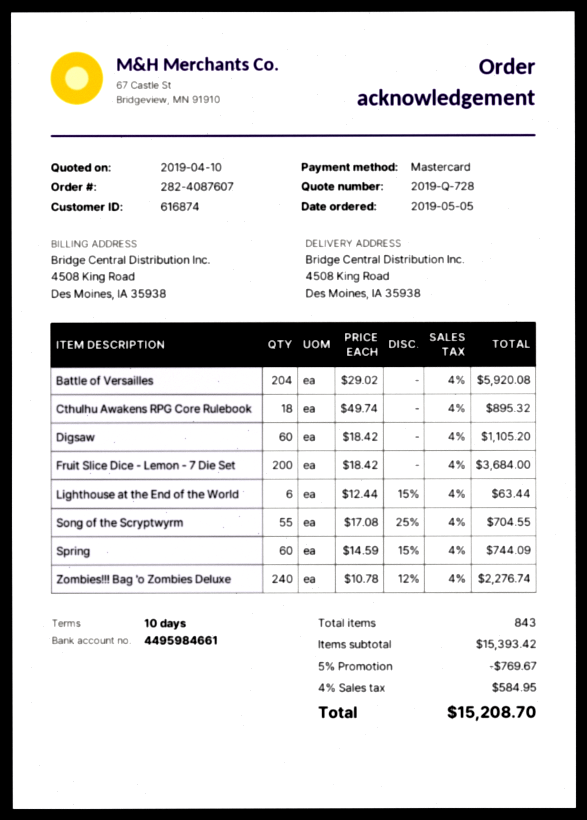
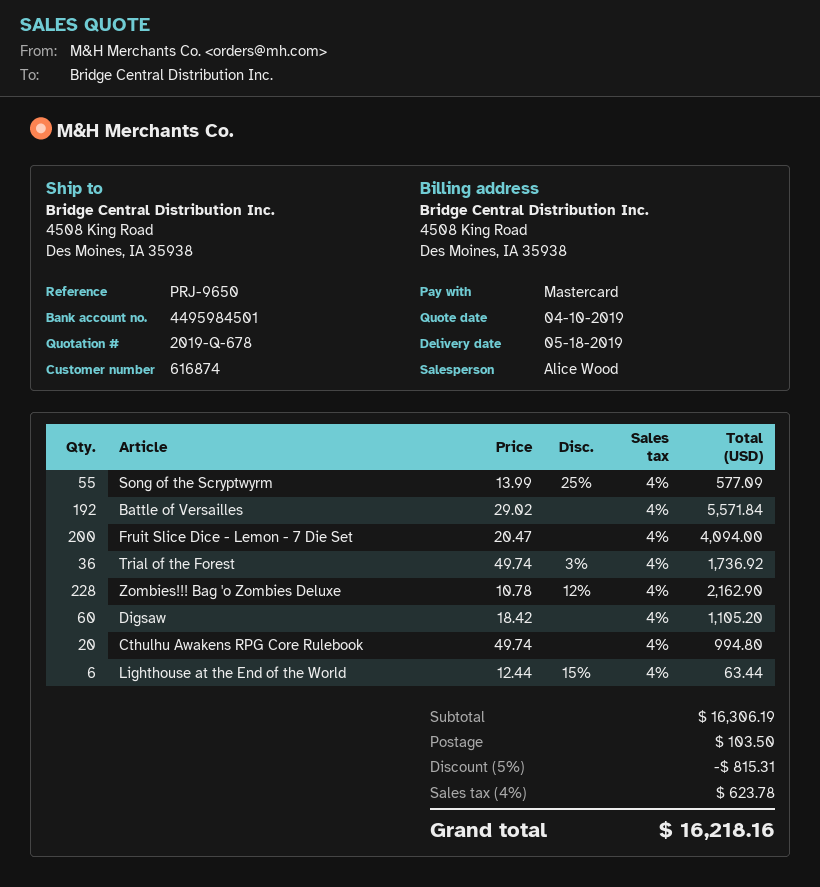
quote number: 2019-Q-728 -> 2019-Q-678
bank account: 4495984661 -> 4495984501
Battle of Versailles: 204 x 29.02 = 5920.08 -> 192 x 29.02 = 5571.84
Cthulhu Awakens RPG Core Rulebook: 18 x 49.74 = 895.32 -> 20 x 49.74 = 994.80
Fruit Slice Dice - Lemon - 7 Die Set: 200 x 18.42 = 3684.00 -> 200 x 20.47 = 4094.00
Song of the Scryptwyrm: 55 x 17.08 - 25% = 704.55 -> 55 x 13.99 - 25% = 577.09
Spring: 60 x 14.59 - 15% = 744.09 -> none
Zombies!!! Bag 'o Zombies Deluxe: 240 x 10.78 - 12% = 2276.74 -> 228 x 10.78 - 12% = 2162.90
Trial of the Forest: none -> 36 x 49.74 - 3% = 1736.92
subtotal: 15393.42 -> 16306.19
discount: 5% = 769.67 -> 5% = 815.31
shipping: none -> 103.50
tax: 4% = 584.95 -> 4% = 623.78
total: 15208.70 -> 16218.16

